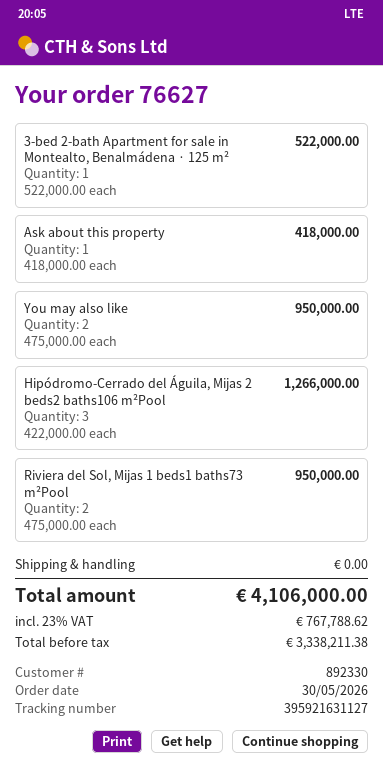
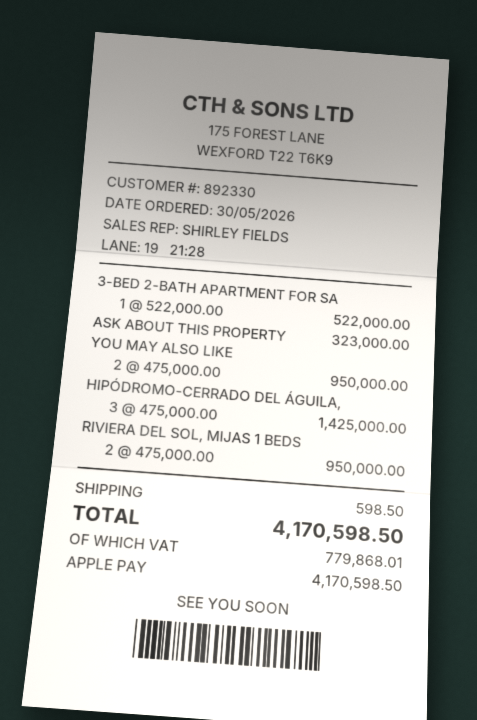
Ask about this property: 1 x 418000.00 = 418000.00 -> 1 x 323000.00 = 323000.00
Hipódromo-Cerrado del Águila, Mijas 2 beds2 baths106 m²Pool: 3 x 422000.00 = 1266000.00 -> 3 x 475000.00 = 1425000.00
shipping: 0.00 -> 598.50
tax: 767788.62 -> 779868.01
total: 4106000.00 -> 4170598.50

